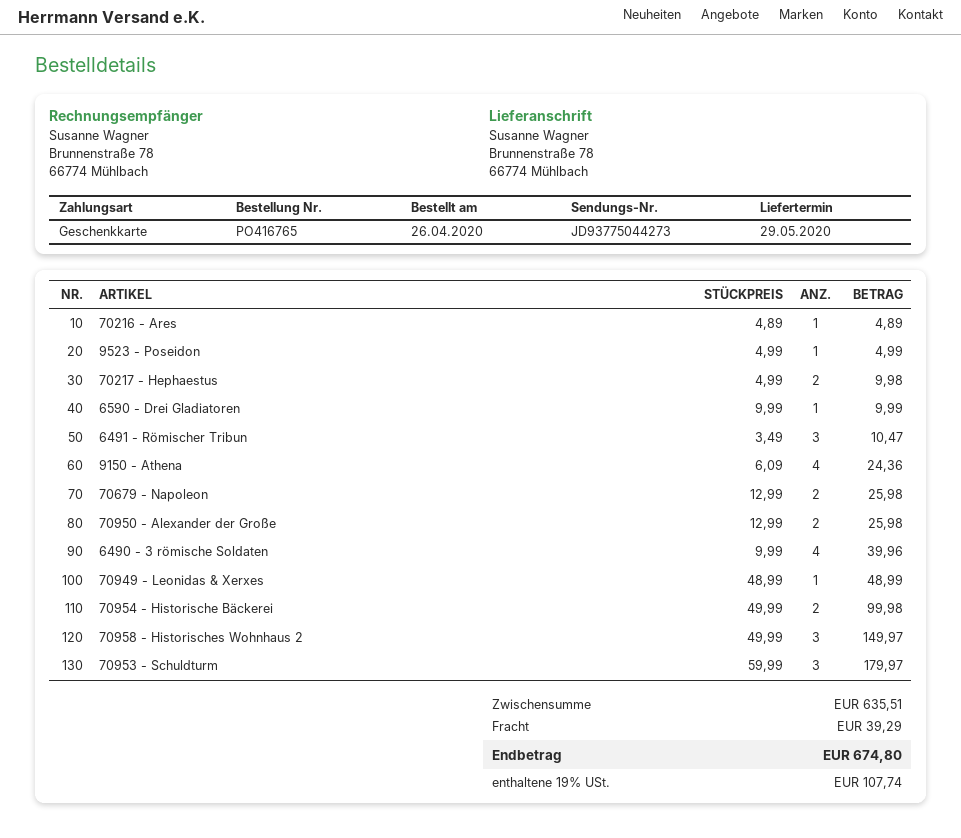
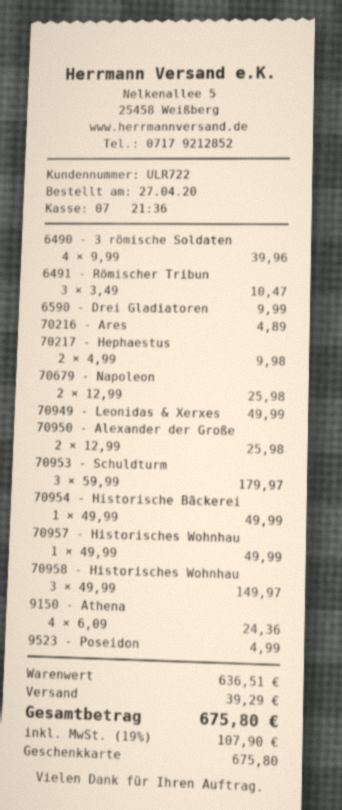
order date: 2020-04-26 -> 2020-04-27
70949 - Leonidas & Xerxes: 1 x 48.99 = 48.99 -> 1 x 49.99 = 49.99
70954 - Historische Bäckerei: 2 x 49.99 = 99.98 -> 1 x 49.99 = 49.99
70957 - Historisches Wohnhau: none -> 1 x 49.99 = 49.99
subtotal: 635.51 -> 636.51
tax: 19% = 107.74 -> 19% = 107.90
total: 674.80 -> 675.80

